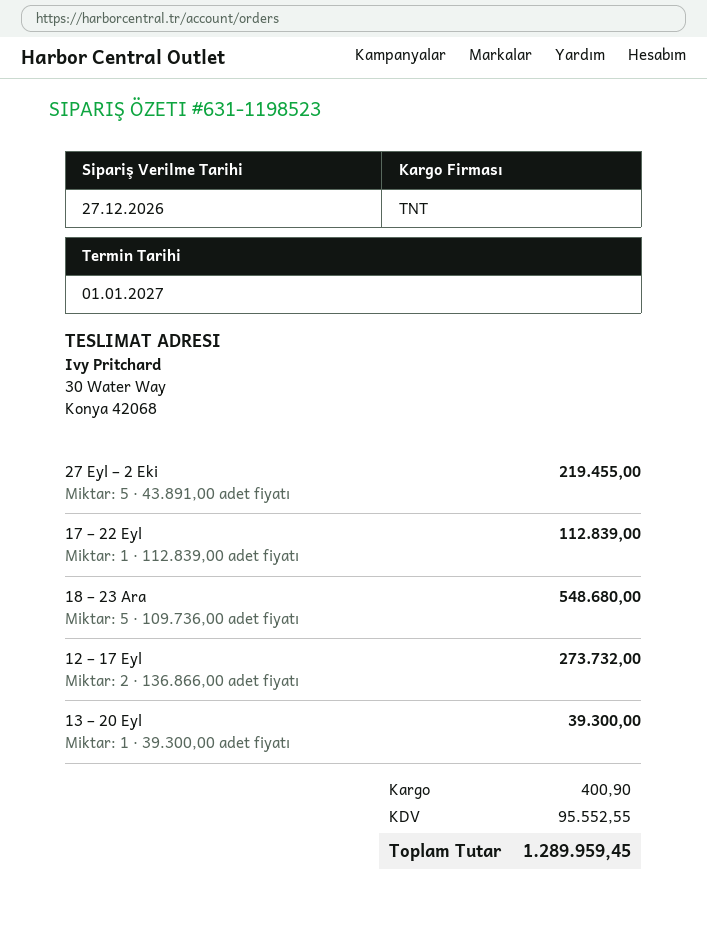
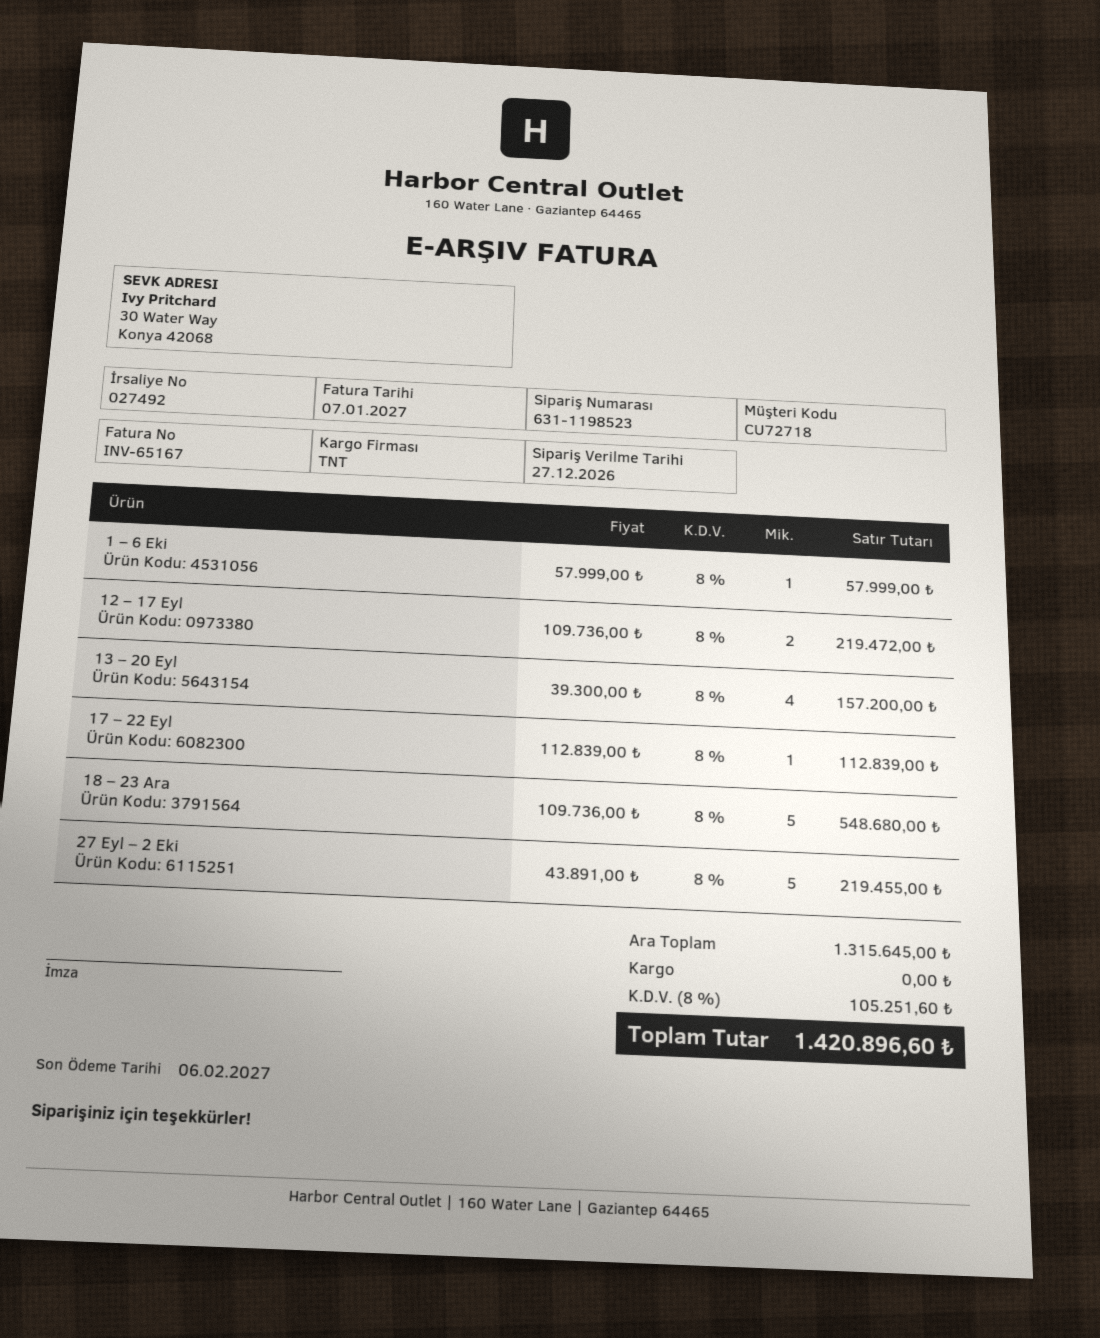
12 – 17 Eyl: 2 x 136866.00 = 273732.00 -> 2 x 109736.00 = 219472.00
13 – 20 Eyl: 1 x 39300.00 = 39300.00 -> 4 x 39300.00 = 157200.00
1 – 6 Eki: none -> 1 x 57999.00 = 57999.00
shipping: 400.90 -> 0.00
tax: 95552.55 -> 105251.60
total: 1289959.45 -> 1420896.60

